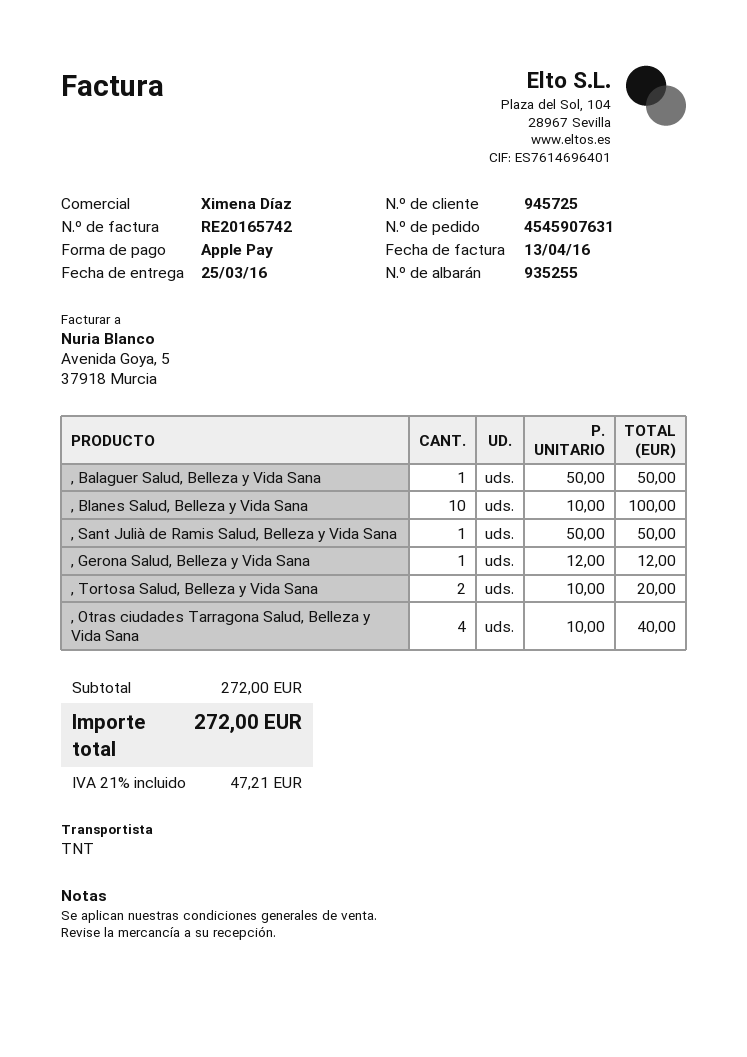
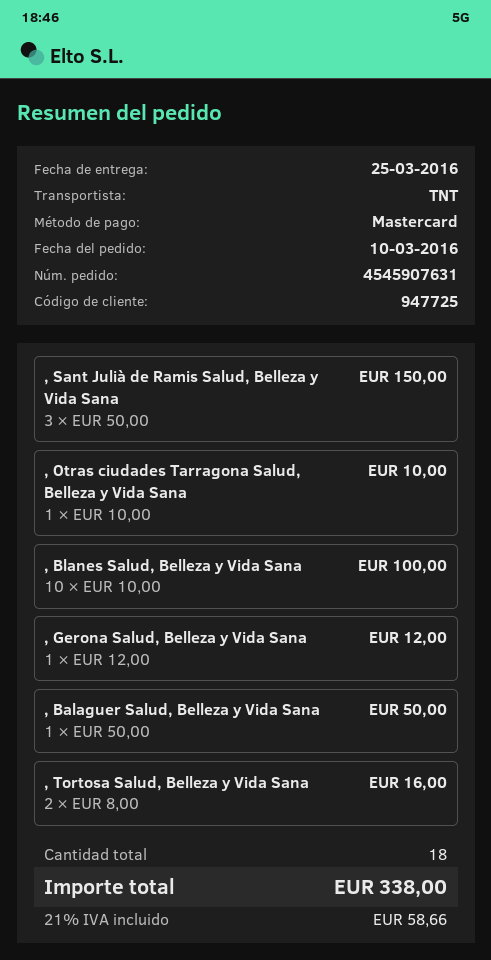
customer number: 945725 -> 947725
payment method: Apple Pay -> Mastercard
, Sant Julià de Ramis Salud, Belleza y Vida Sana: 1 x 50.00 = 50.00 -> 3 x 50.00 = 150.00
, Tortosa Salud, Belleza y Vida Sana: 2 x 10.00 = 20.00 -> 2 x 8.00 = 16.00
, Otras ciudades Tarragona Salud, Belleza y Vida Sana: 4 x 10.00 = 40.00 -> 1 x 10.00 = 10.00
tax: 21% = 47.21 -> 21% = 58.66
total: 272.00 -> 338.00

